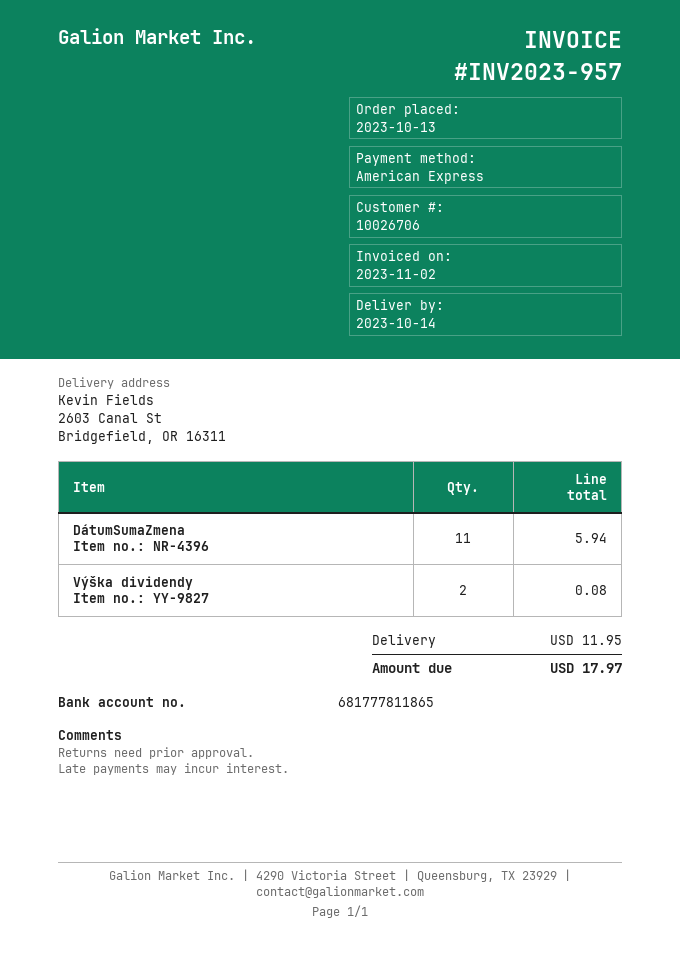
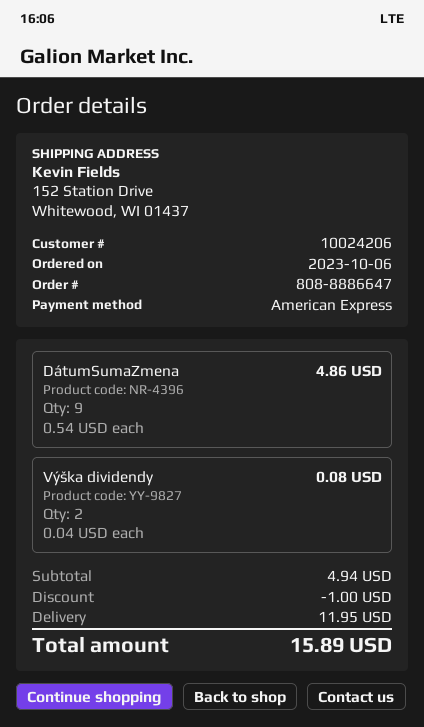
order date: 2023-10-13 -> 2023-10-06
customer number: 10026706 -> 10024206
ship to: 2603 Canal St, Bridgefield, OR 16311 -> 152 Station Drive, Whitewood, WI 01437
DátumSumaZmena: 11 for 5.94 -> 9 for 4.86
discount: none -> 1.00
total: 17.97 -> 15.89

